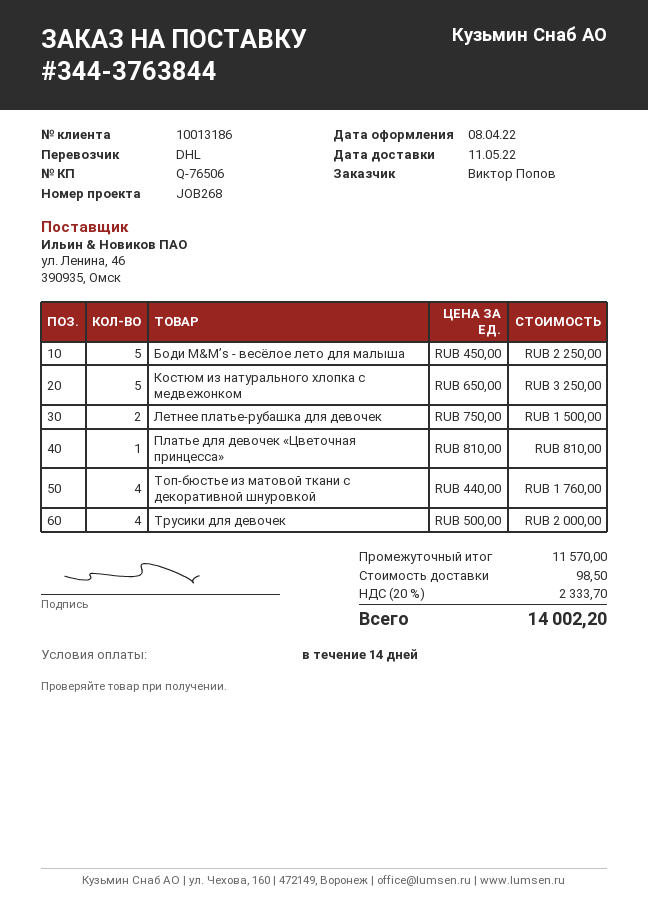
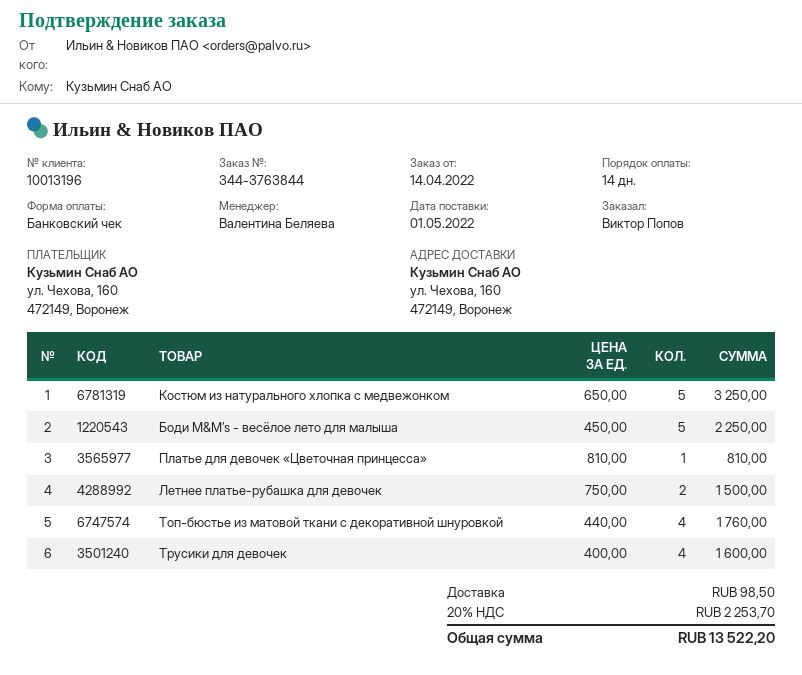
order date: 2022-04-08 -> 2022-04-14
delivery date: 2022-05-11 -> 2022-05-01
customer number: 10013186 -> 10013196
Трусики для девочек: 4 x 500.00 = 2000.00 -> 4 x 400.00 = 1600.00
tax: 20% = 2333.70 -> 20% = 2253.70
total: 14002.20 -> 13522.20

